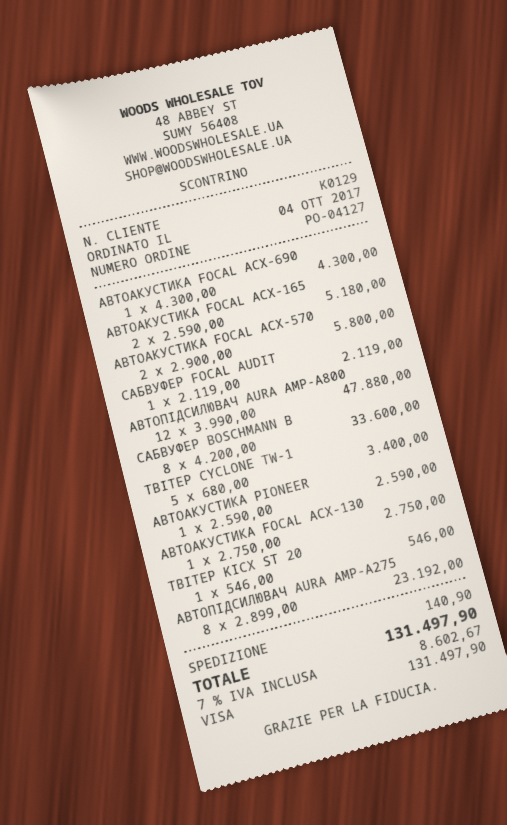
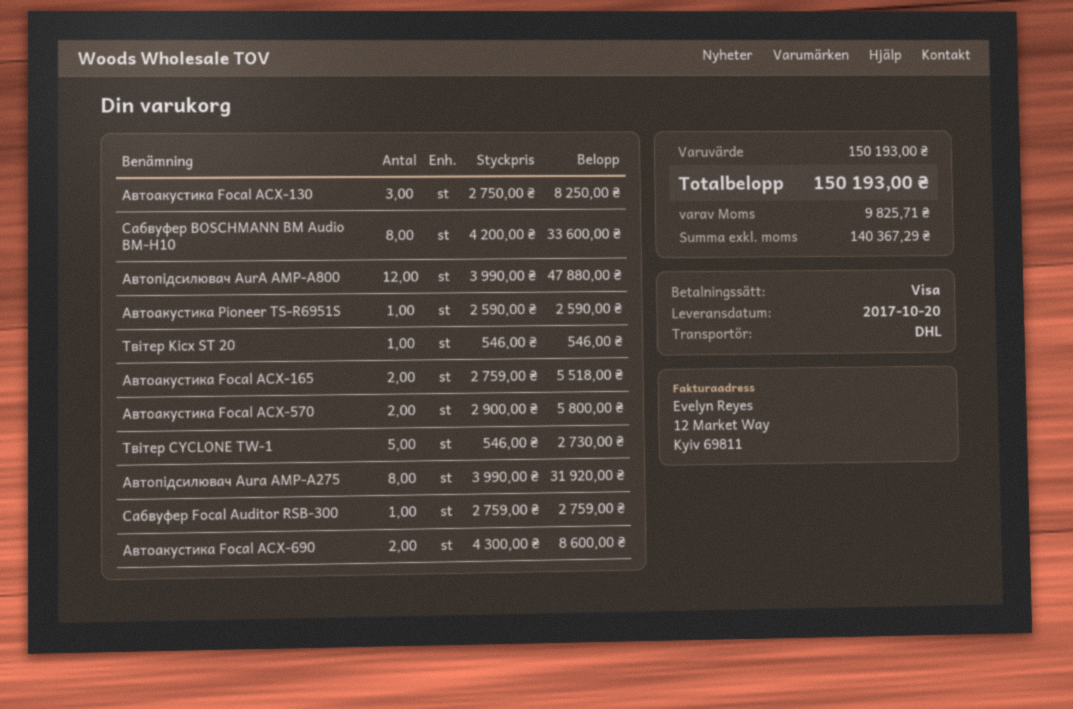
АВТОАКУСТИКА FOCAL ACX-690: 1 x 4300.00 = 4300.00 -> 2 x 4300.00 = 8600.00
АВТОАКУСТИКА FOCAL ACX-165: 2 x 2590.00 = 5180.00 -> 2 x 2759.00 = 5518.00
САБВУФЕР FOCAL AUDIT: 1 x 2119.00 = 2119.00 -> 1 x 2759.00 = 2759.00
ТВІТЕР CYCLONE TW-1: 5 x 680.00 = 3400.00 -> 5 x 546.00 = 2730.00
АВТОАКУСТИКА FOCAL ACX-130: 1 x 2750.00 = 2750.00 -> 3 x 2750.00 = 8250.00
АВТОПІДСИЛЮВАЧ AURA AMP-A275: 8 x 2899.00 = 23192.00 -> 8 x 3990.00 = 31920.00
shipping: 140.90 -> none
tax: 8602.67 -> 9825.71
total: 131497.90 -> 150193.00

